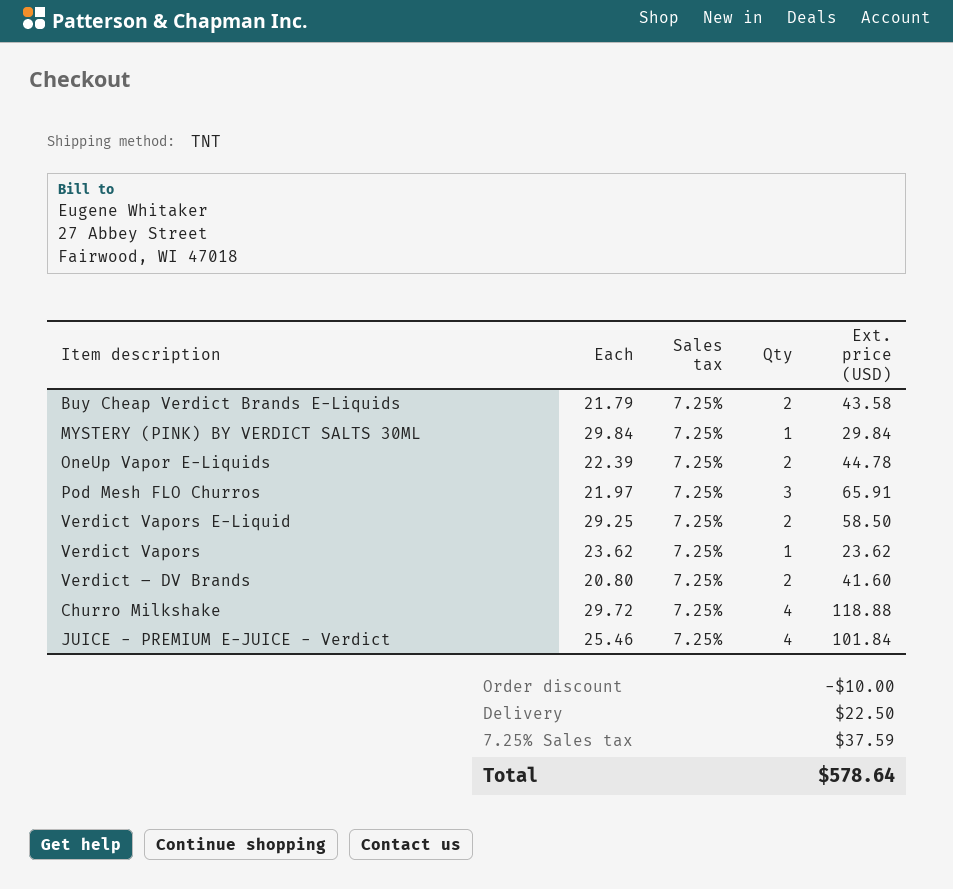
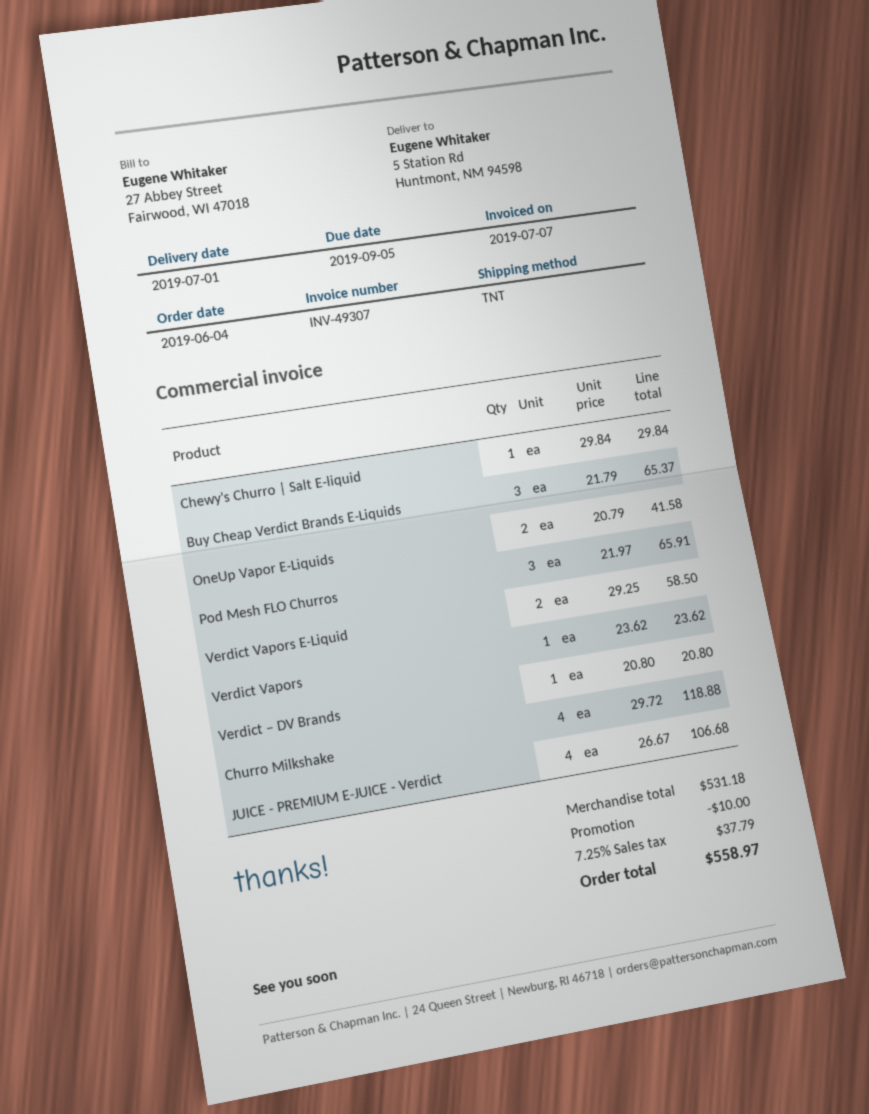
Buy Cheap Verdict Brands E-Liquids: 2 x 21.79 = 43.58 -> 3 x 21.79 = 65.37
MYSTERY (PINK) BY VERDICT SALTS 30ML: 1 x 29.84 = 29.84 -> none
OneUp Vapor E-Liquids: 2 x 22.39 = 44.78 -> 2 x 20.79 = 41.58
Verdict – DV Brands: 2 x 20.80 = 41.60 -> 1 x 20.80 = 20.80
JUICE - PREMIUM E-JUICE - Verdict: 4 x 25.46 = 101.84 -> 4 x 26.67 = 106.68
Chewy's Churro | Salt E-liquid: none -> 1 x 29.84 = 29.84
shipping: 22.50 -> none
tax: 7.25% = 37.59 -> 7.25% = 37.79
total: 578.64 -> 558.97

